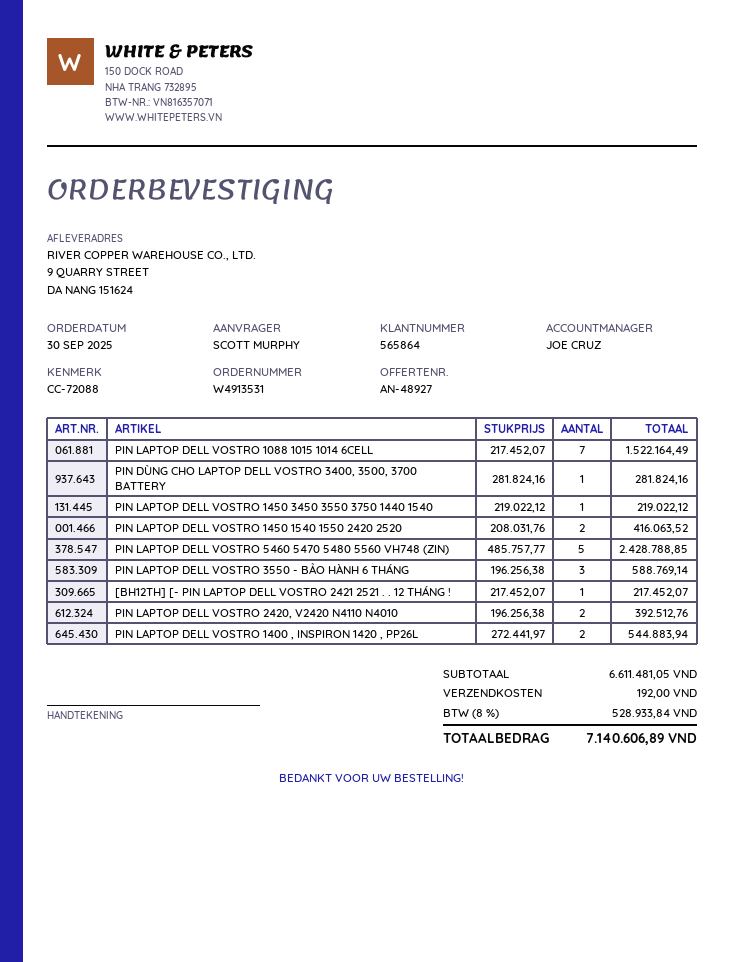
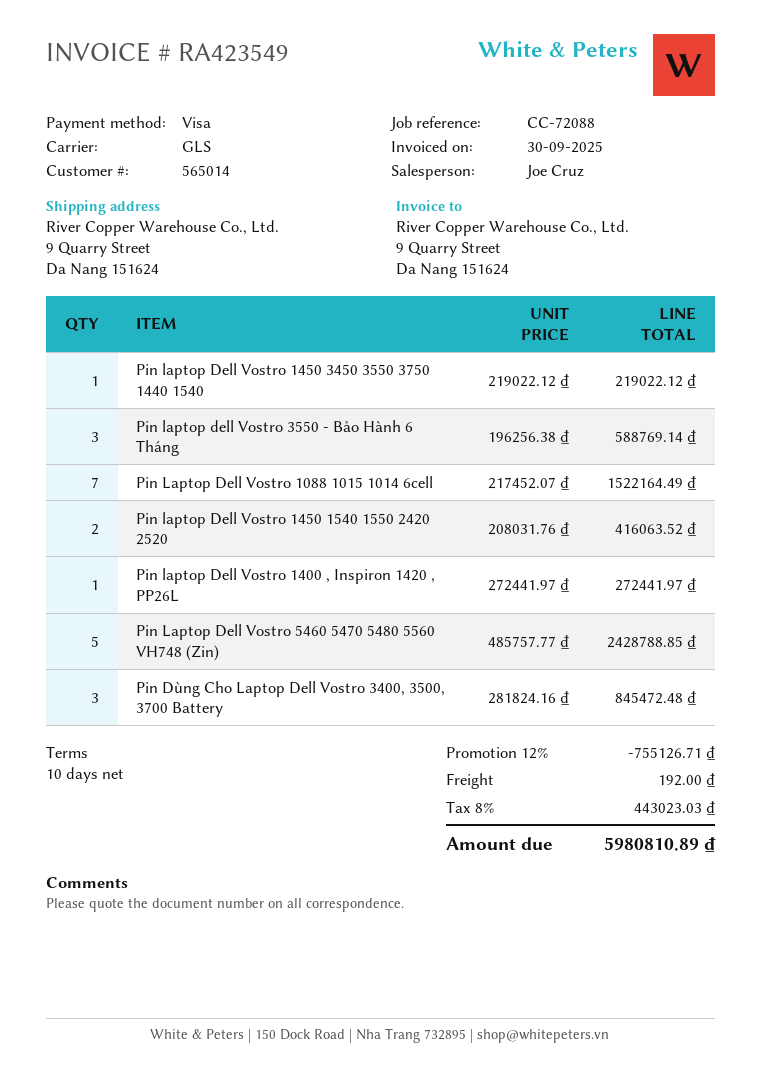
customer number: 565864 -> 565014
PIN DÙNG CHO LAPTOP DELL VOSTRO 3400, 3500, 3700 BATTERY: 1 x 281824.16 = 281824.16 -> 3 x 281824.16 = 845472.48
[BH12TH] [- PIN LAPTOP DELL VOSTRO 2421 2521 . . 12 THÁNG !: 1 x 217452.07 = 217452.07 -> none
PIN LAPTOP DELL VOSTRO 2420, V2420 N4110 N4010: 2 x 196256.38 = 392512.76 -> none
PIN LAPTOP DELL VOSTRO 1400 , INSPIRON 1420 , PP26L: 2 x 272441.97 = 544883.94 -> 1 x 272441.97 = 272441.97
discount: none -> 12% = 755126.71
tax: 8% = 528933.84 -> 8% = 443023.03
total: 7140606.89 -> 5980810.89

